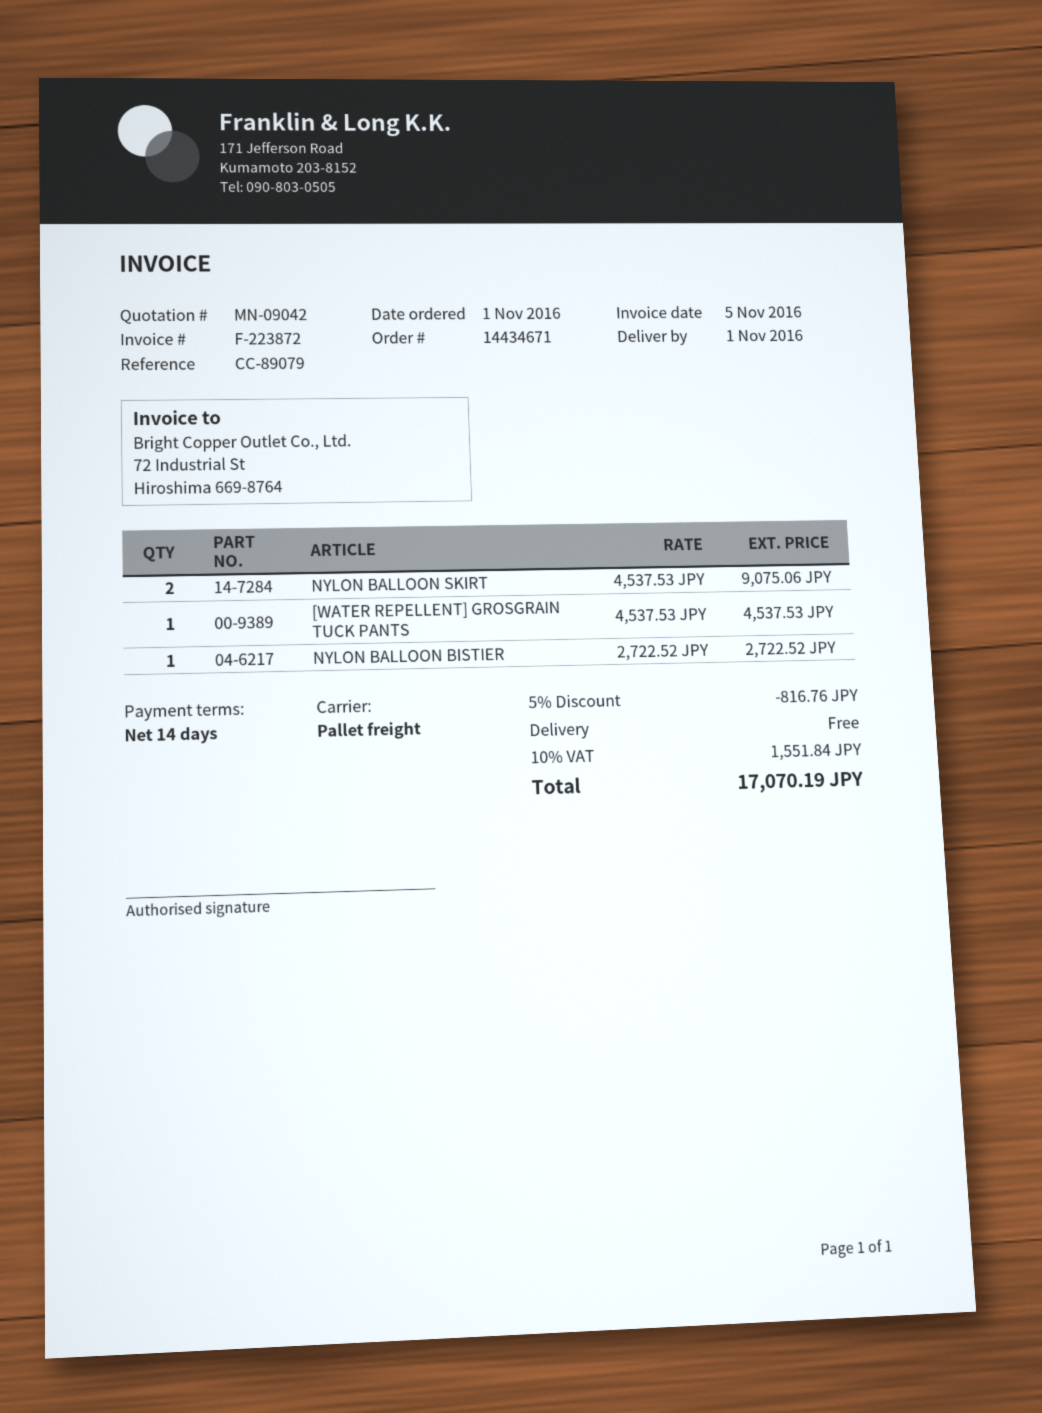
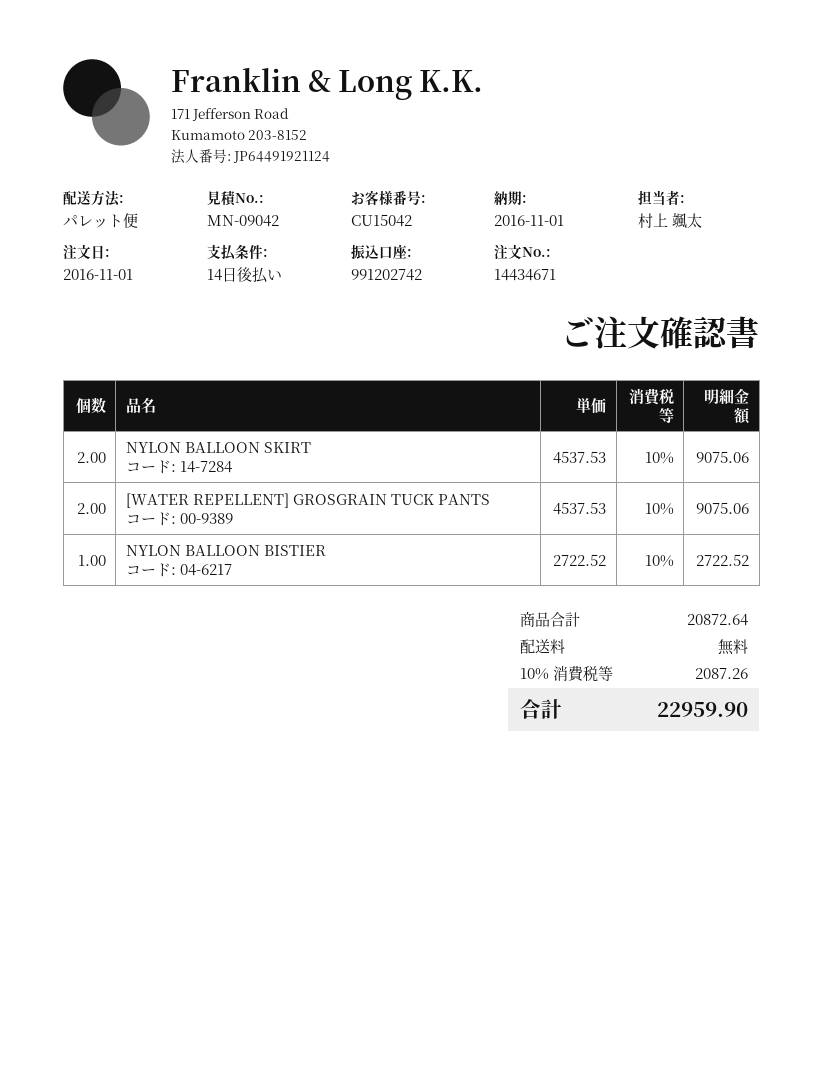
[WATER REPELLENT] GROSGRAIN TUCK PANTS: 1 x 4537.53 = 4537.53 -> 2 x 4537.53 = 9075.06
discount: 5% = 816.76 -> none
tax: 10% = 1551.84 -> 10% = 2087.26
total: 17070.19 -> 22959.90

